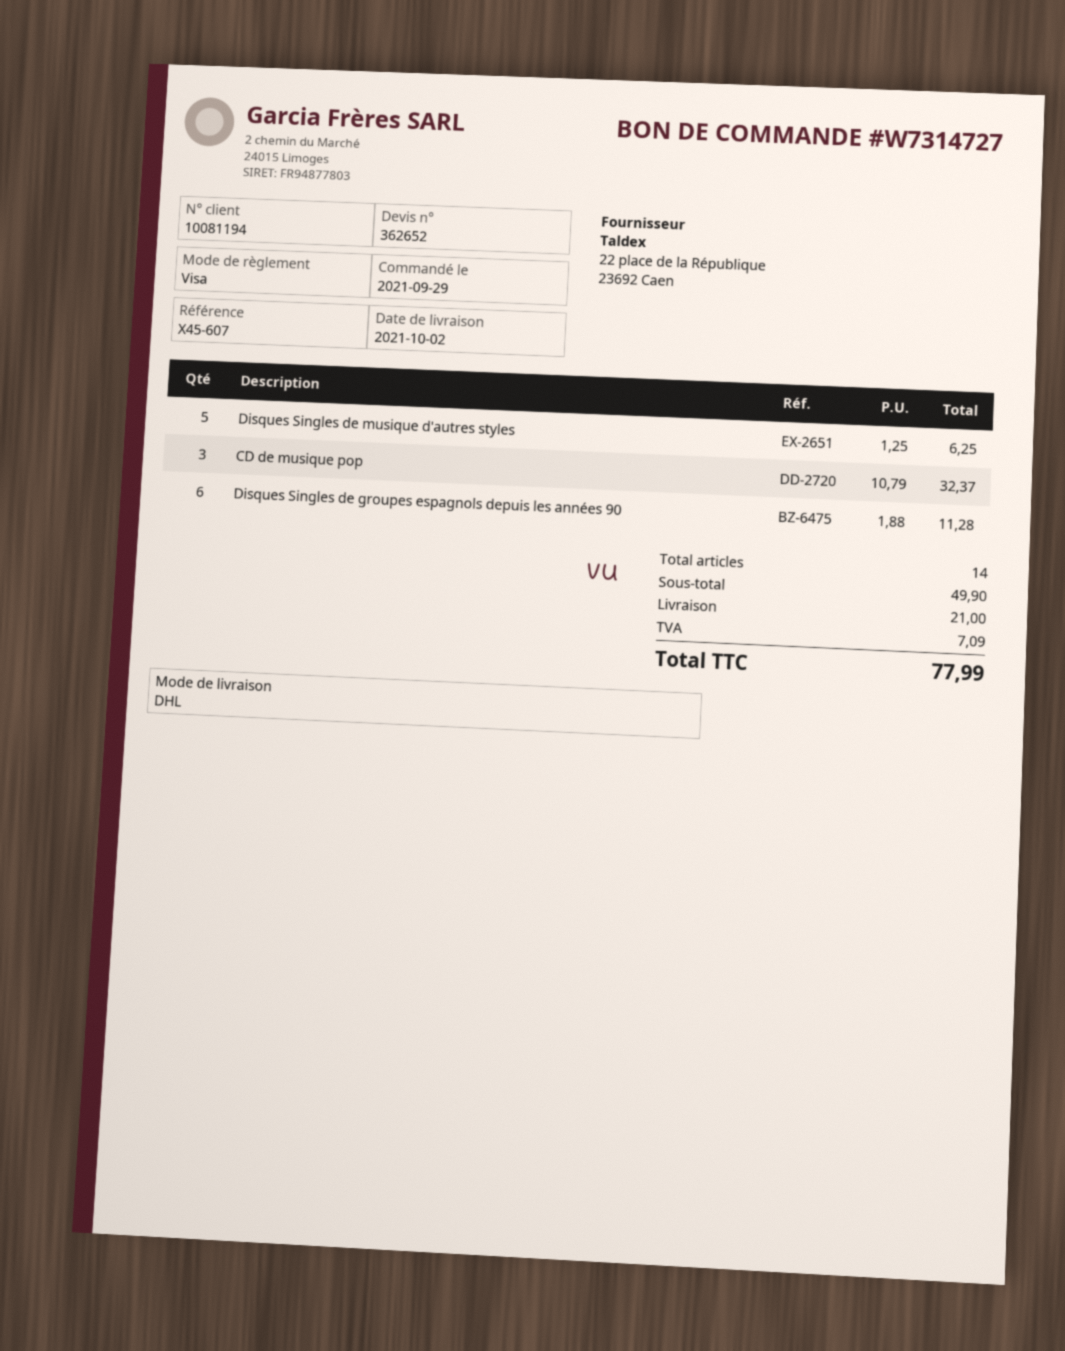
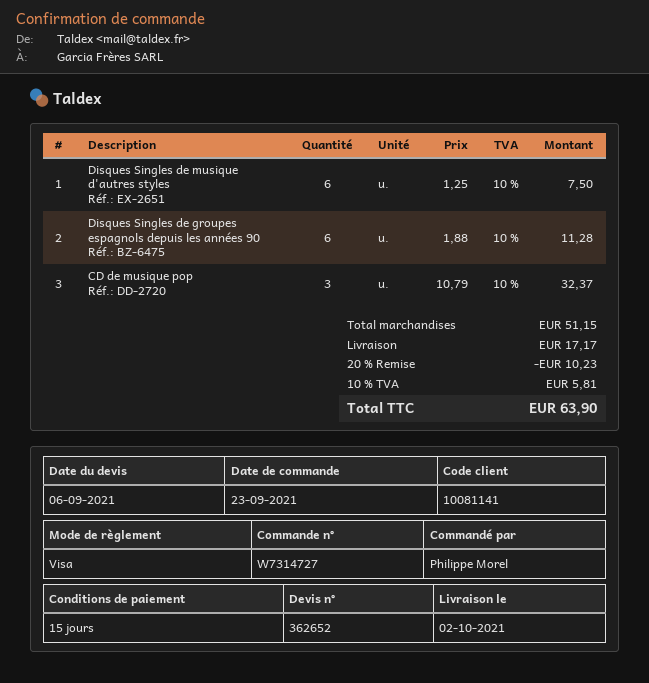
order date: 2021-09-29 -> 2021-09-23
customer number: 10081194 -> 10081141
Disques Singles de musique d'autres styles: 5 x 1.25 = 6.25 -> 6 x 1.25 = 7.50
subtotal: 49.90 -> 51.15
discount: none -> 20% = 10.23
shipping: 21.00 -> 17.17
tax: 7.09 -> 5.81
total: 77.99 -> 63.90

